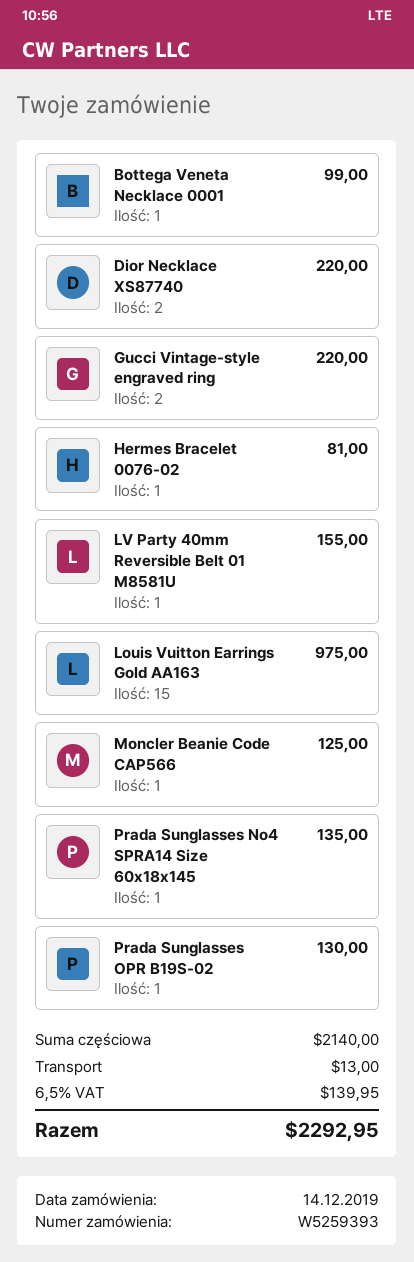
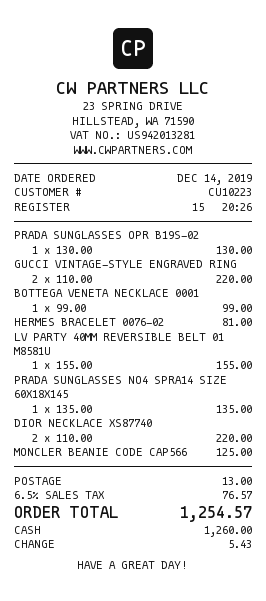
Louis Vuitton Earrings Gold AA163: 15 for 975.00 -> none
tax: 6.5% = 139.95 -> 6.5% = 76.57
total: 2292.95 -> 1254.57

